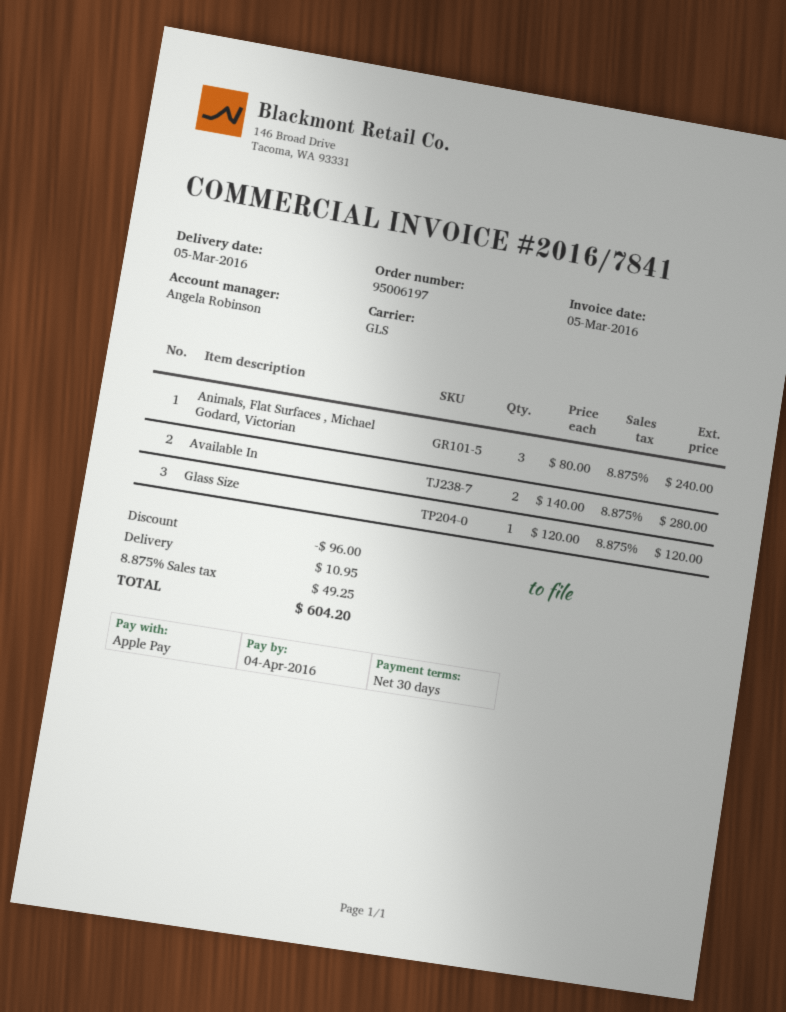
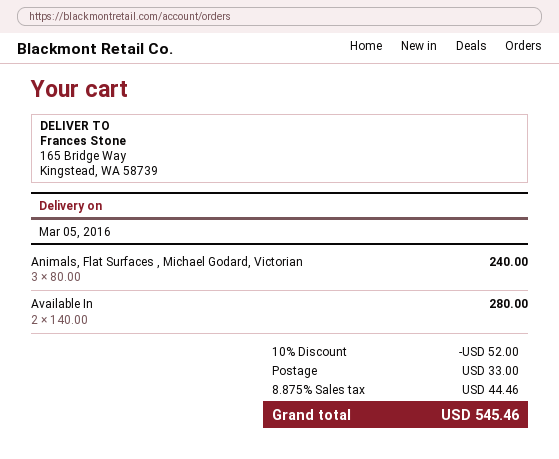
Glass Size: 1 x 120.00 = 120.00 -> none
discount: 96.00 -> 52.00
shipping: 10.95 -> 33.00
tax: 8.875% = 49.25 -> 8.875% = 44.46
total: 604.20 -> 545.46

